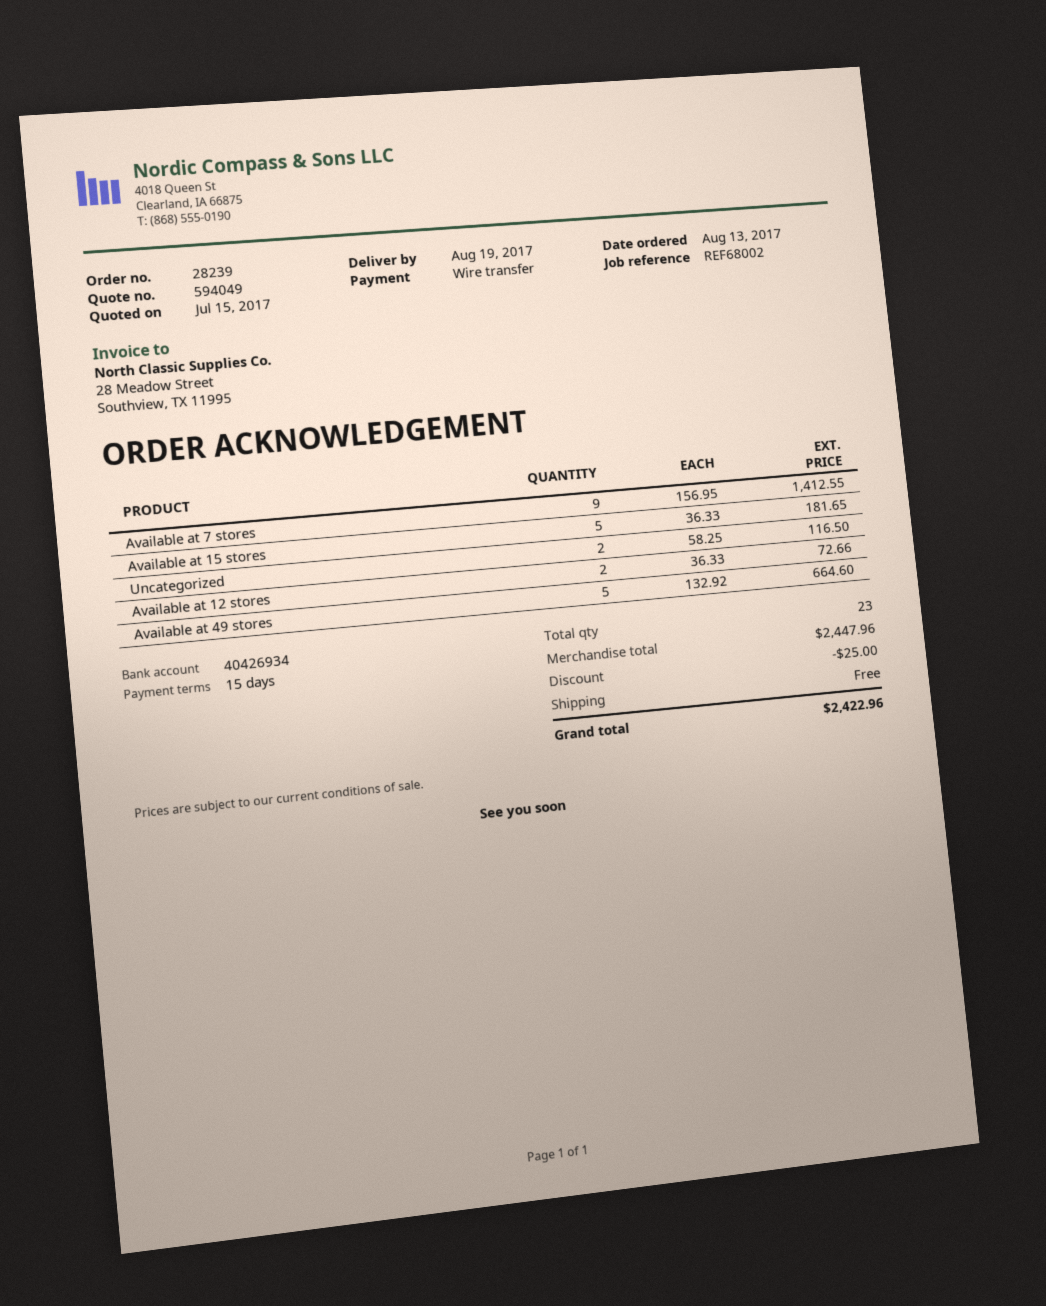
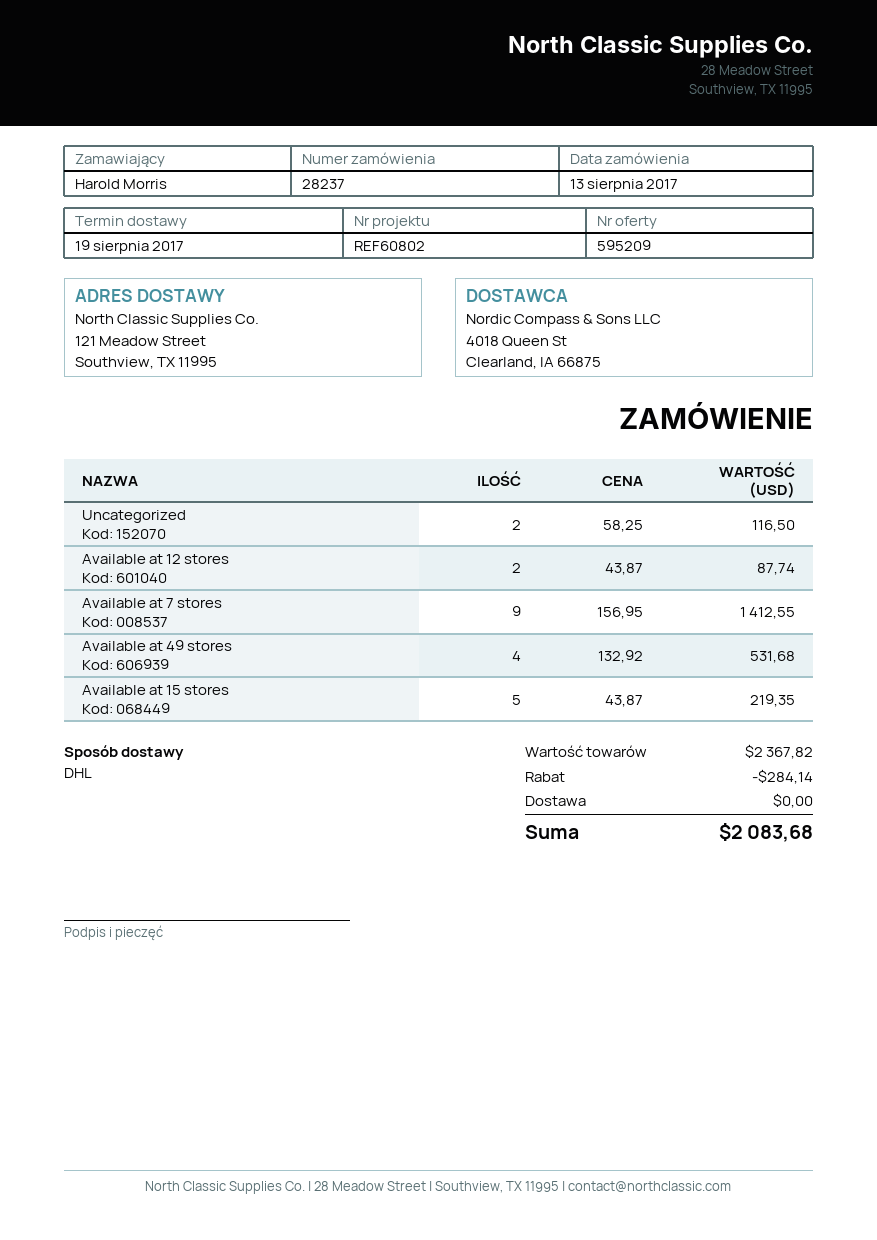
quote number: 594049 -> 595209
order number: 28239 -> 28237
reference: REF68002 -> REF60802
Available at 15 stores: 5 x 36.33 = 181.65 -> 5 x 43.87 = 219.35
Available at 12 stores: 2 x 36.33 = 72.66 -> 2 x 43.87 = 87.74
Available at 49 stores: 5 x 132.92 = 664.60 -> 4 x 132.92 = 531.68
subtotal: 2447.96 -> 2367.82
discount: 25.00 -> 284.14
total: 2422.96 -> 2083.68

